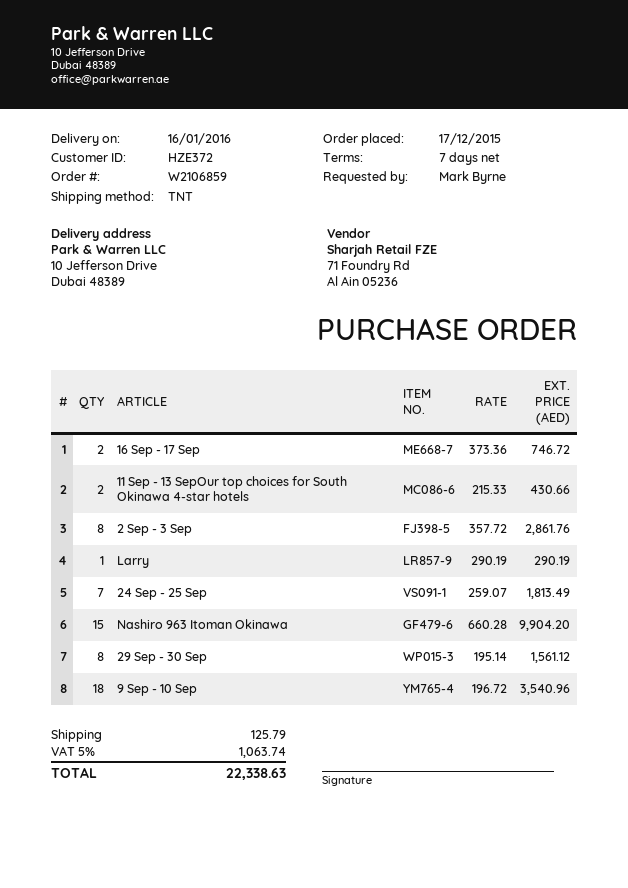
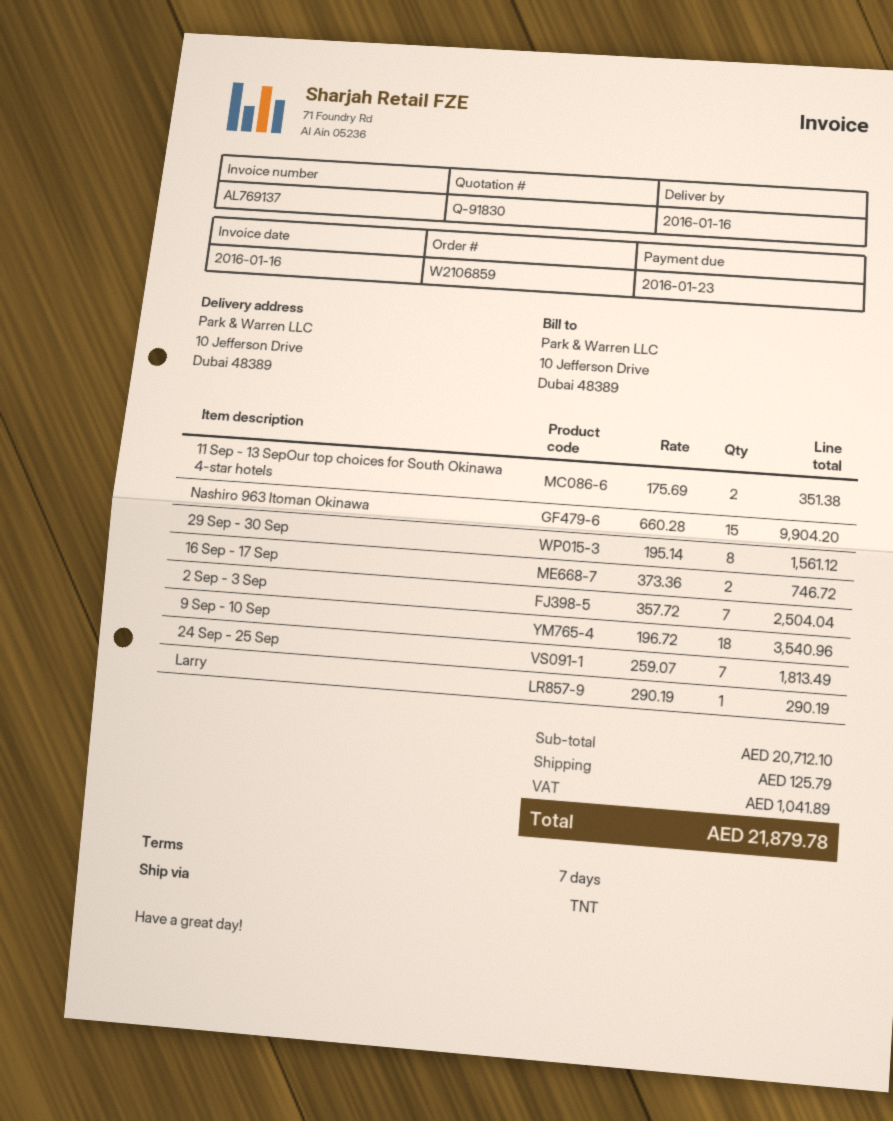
11 Sep - 13 SepOur top choices for South Okinawa 4-star hotels: 2 x 215.33 = 430.66 -> 2 x 175.69 = 351.38
2 Sep - 3 Sep: 8 x 357.72 = 2861.76 -> 7 x 357.72 = 2504.04
tax: 1063.74 -> 1041.89
total: 22338.63 -> 21879.78

